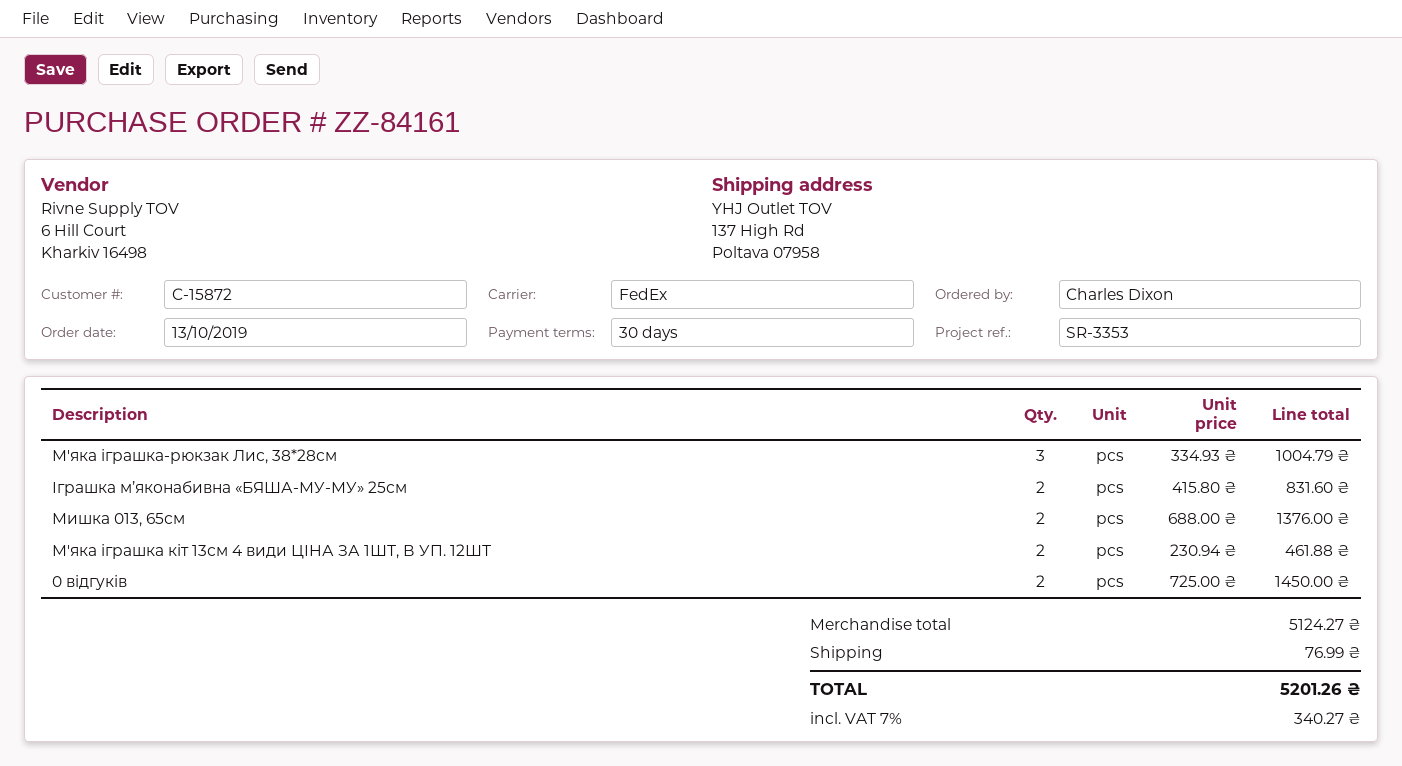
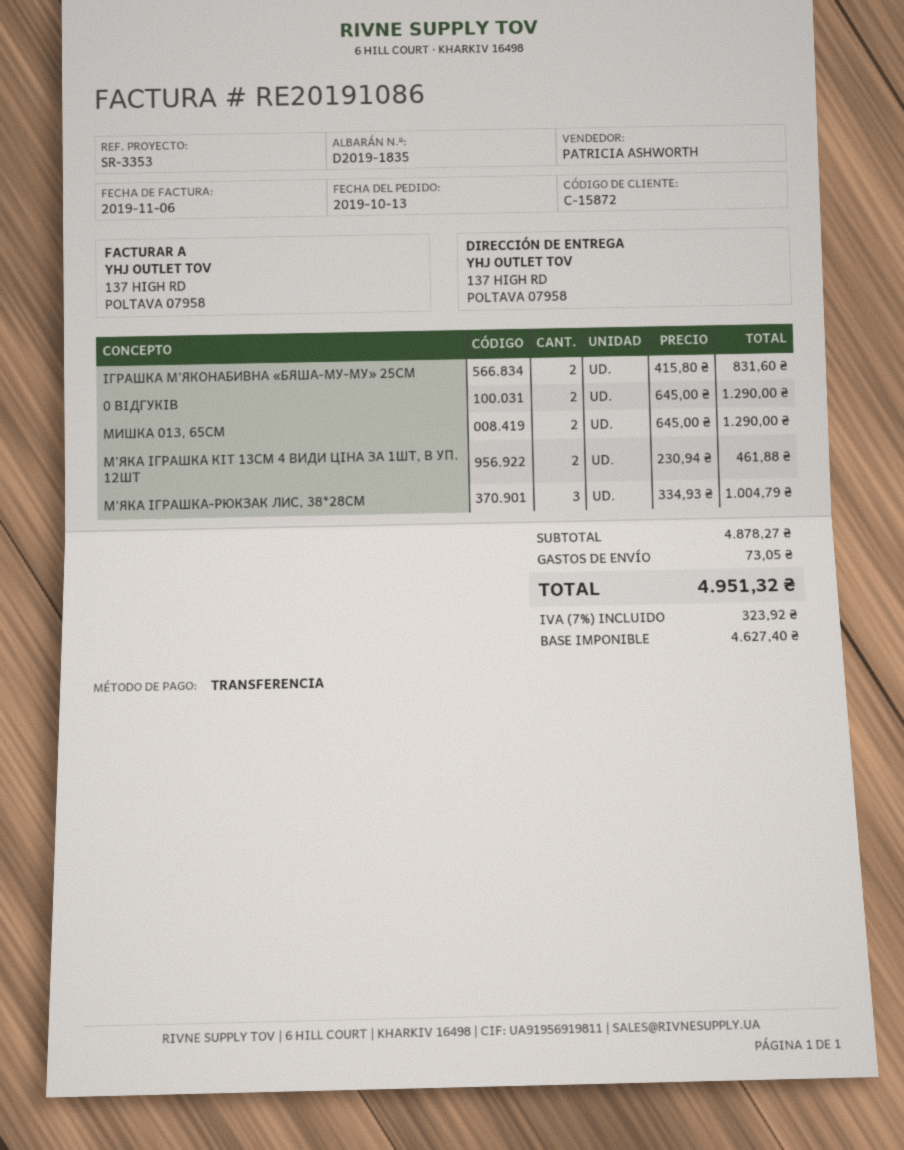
Мишка 013, 65см: 2 x 688.00 = 1376.00 -> 2 x 645.00 = 1290.00
0 відгуків: 2 x 725.00 = 1450.00 -> 2 x 645.00 = 1290.00
subtotal: 5124.27 -> 4878.27
shipping: 76.99 -> 73.05
tax: 7% = 340.27 -> 7% = 323.92
total: 5201.26 -> 4951.32

